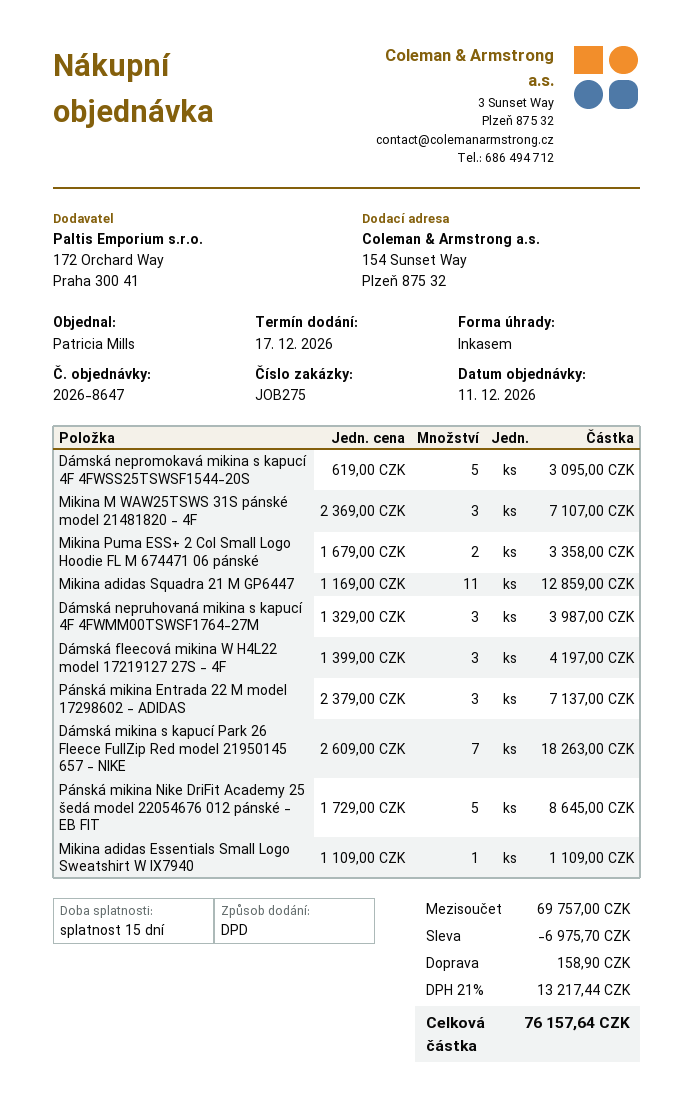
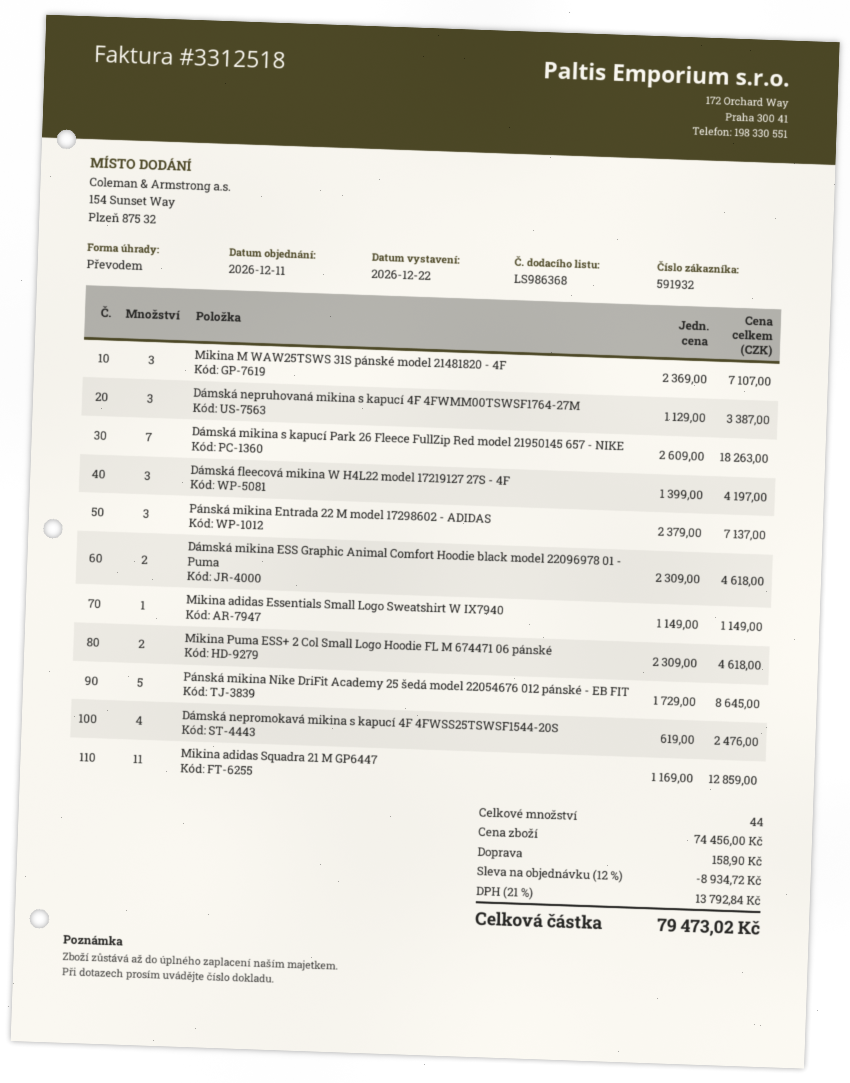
payment method: direct debit -> bank transfer
Dámská nepromokavá mikina s kapucí 4F 4FWSS25TSWSF1544-20S: 5 x 619.00 = 3095.00 -> 4 x 619.00 = 2476.00
Mikina Puma ESS+ 2 Col Small Logo Hoodie FL M 674471 06 pánské: 2 x 1679.00 = 3358.00 -> 2 x 2309.00 = 4618.00
Dámská nepruhovaná mikina s kapucí 4F 4FWMM00TSWSF1764-27M: 3 x 1329.00 = 3987.00 -> 3 x 1129.00 = 3387.00
Mikina adidas Essentials Small Logo Sweatshirt W IX7940: 1 x 1109.00 = 1109.00 -> 1 x 1149.00 = 1149.00
Dámská mikina ESS Graphic Animal Comfort Hoodie black model 22096978 01 - Puma: none -> 2 x 2309.00 = 4618.00
subtotal: 69757.00 -> 74456.00
discount: 6975.70 -> 8934.72
tax: 21% = 13217.44 -> 21% = 13792.84
total: 76157.64 -> 79473.02

